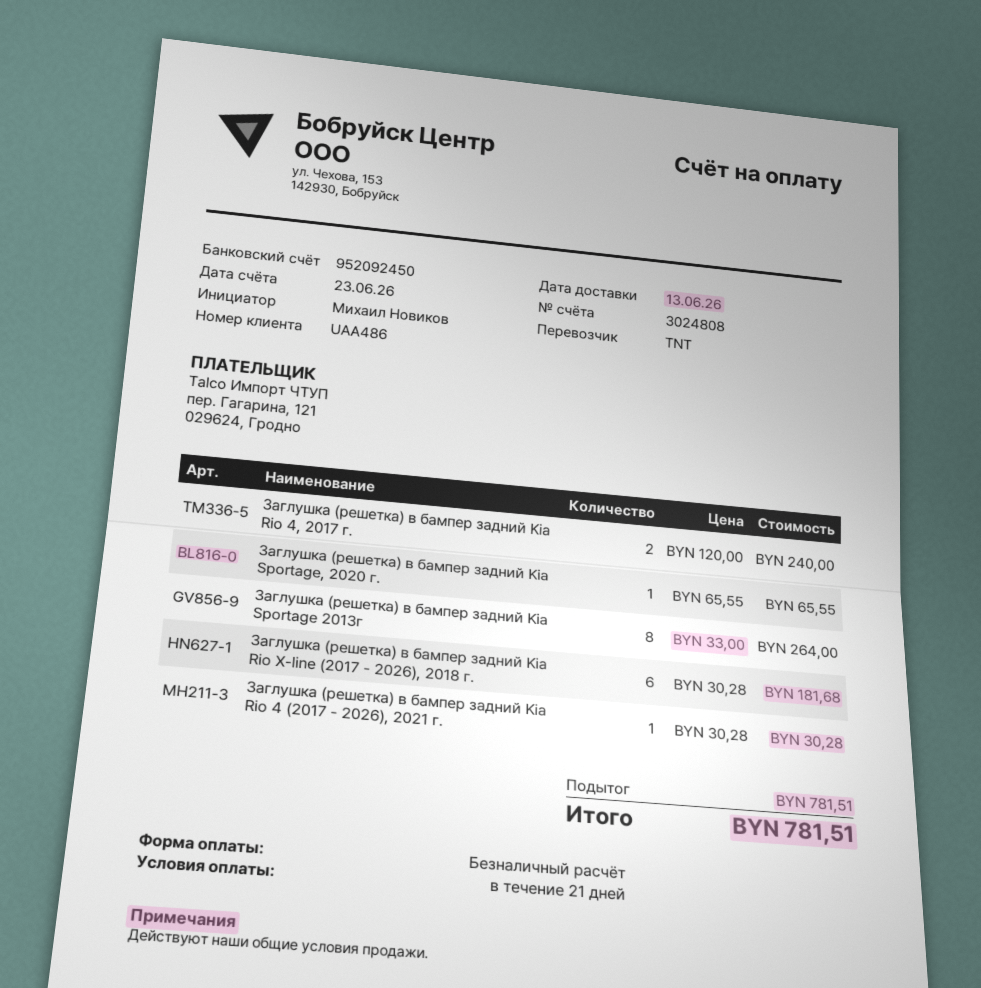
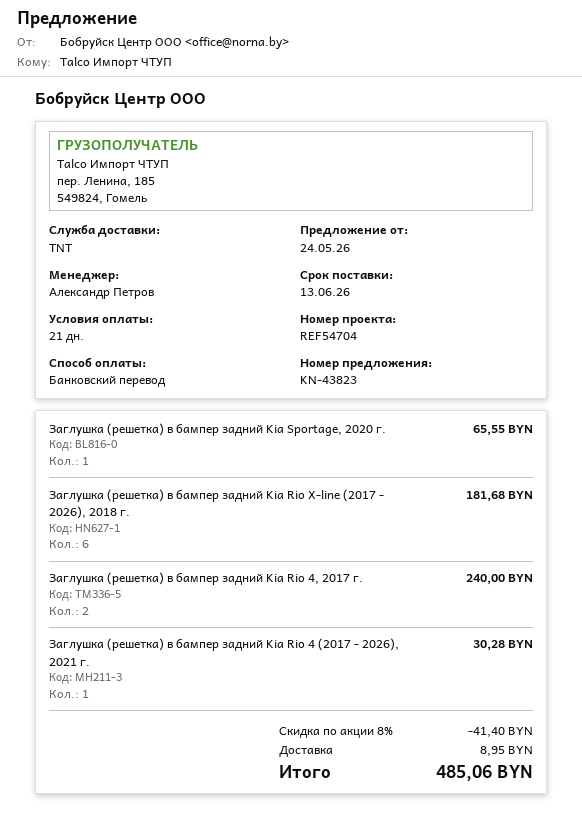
Заглушка (решетка) в бампер задний Kia Sportage 2013г: 8 for 264.00 -> none
discount: none -> 8% = 41.40
shipping: none -> 8.95
total: 781.51 -> 485.06

